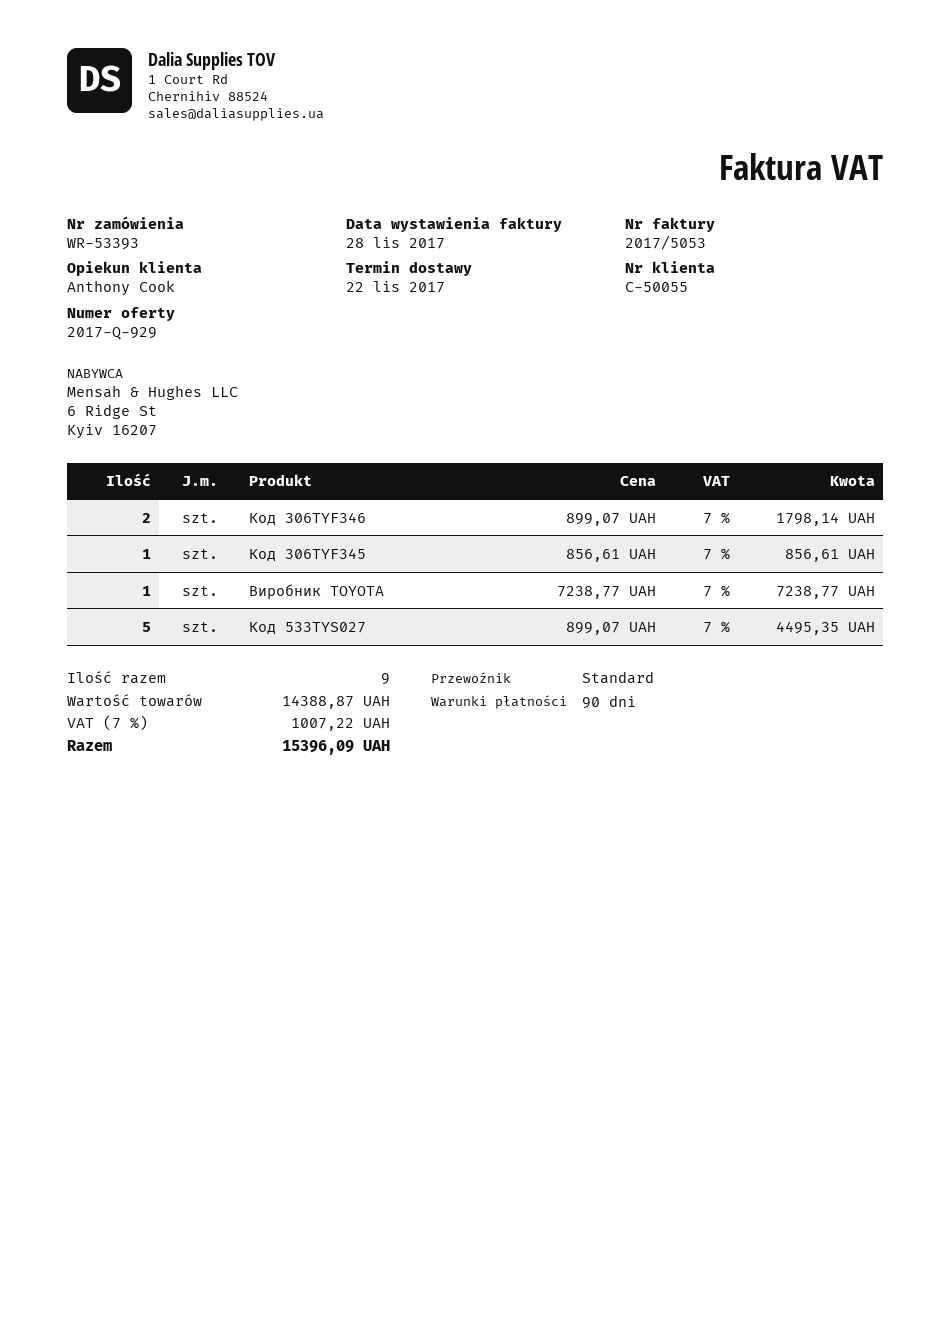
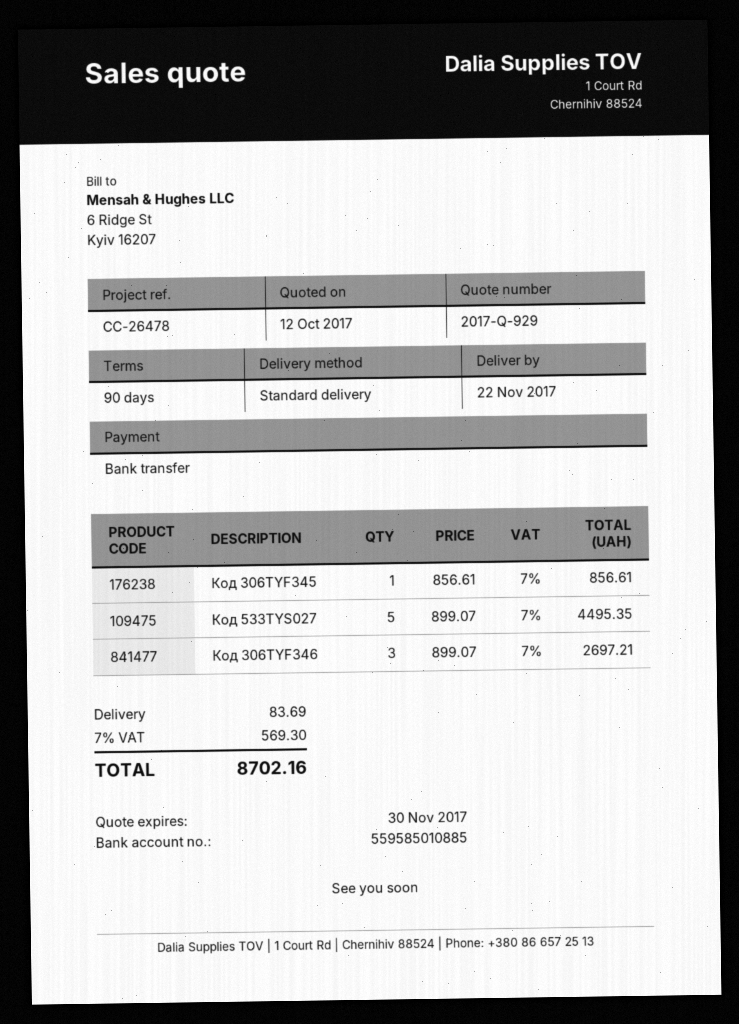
Код 306TYF346: 2 x 899.07 = 1798.14 -> 3 x 899.07 = 2697.21
Виробник TOYOTA: 1 x 7238.77 = 7238.77 -> none
shipping: none -> 83.69
tax: 7% = 1007.22 -> 7% = 569.30
total: 15396.09 -> 8702.16

